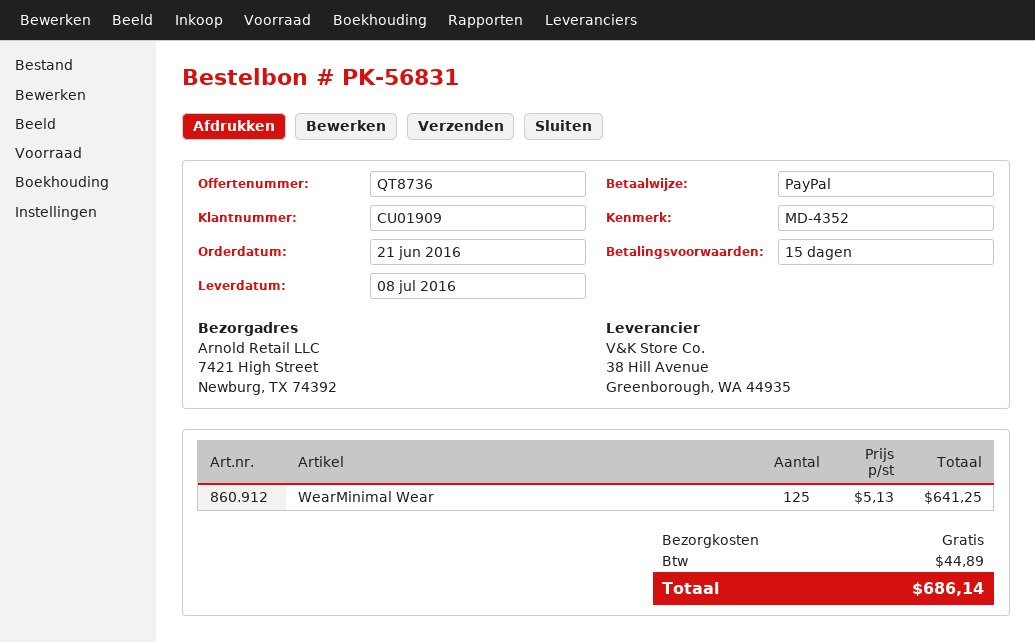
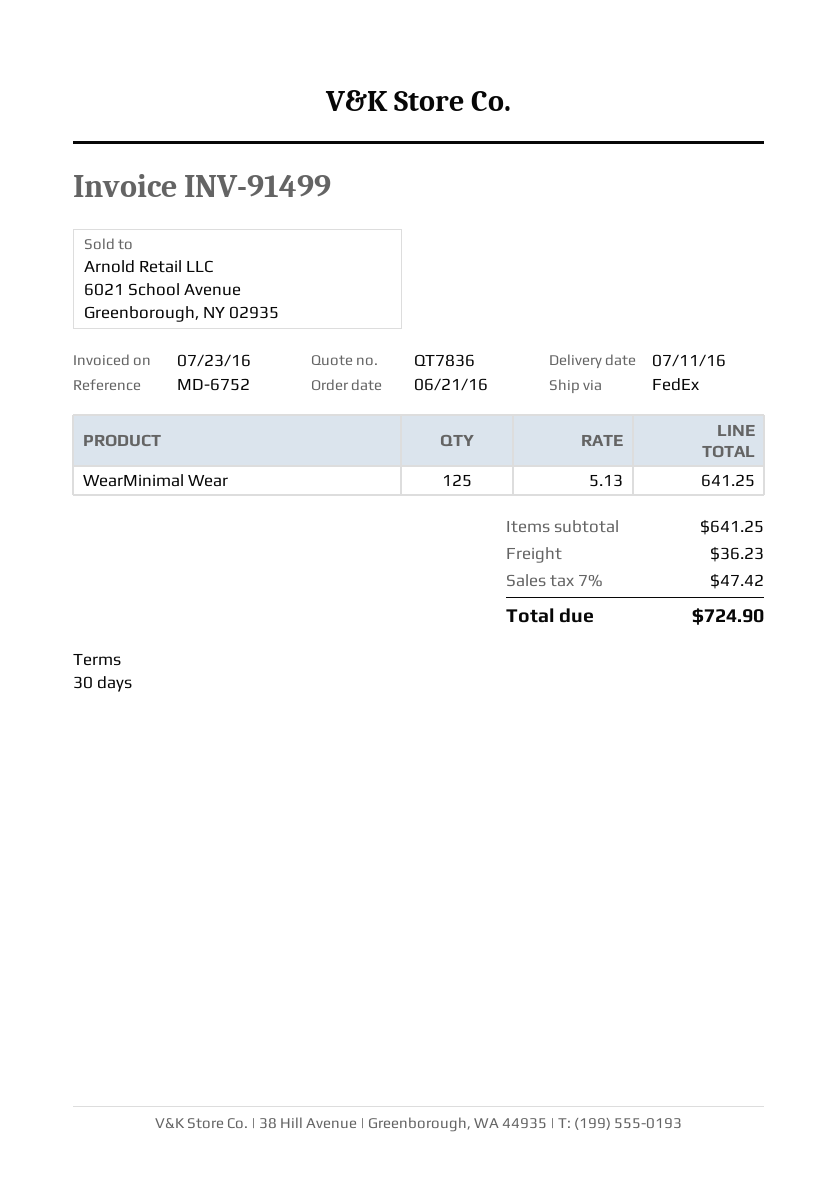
quote number: QT8736 -> QT7836
delivery date: 2016-07-08 -> 2016-07-11
payment terms: 15 days -> 30 days
reference: MD-4352 -> MD-6752
shipping: 0.00 -> 36.23
tax: 44.89 -> 47.42
total: 686.14 -> 724.90

